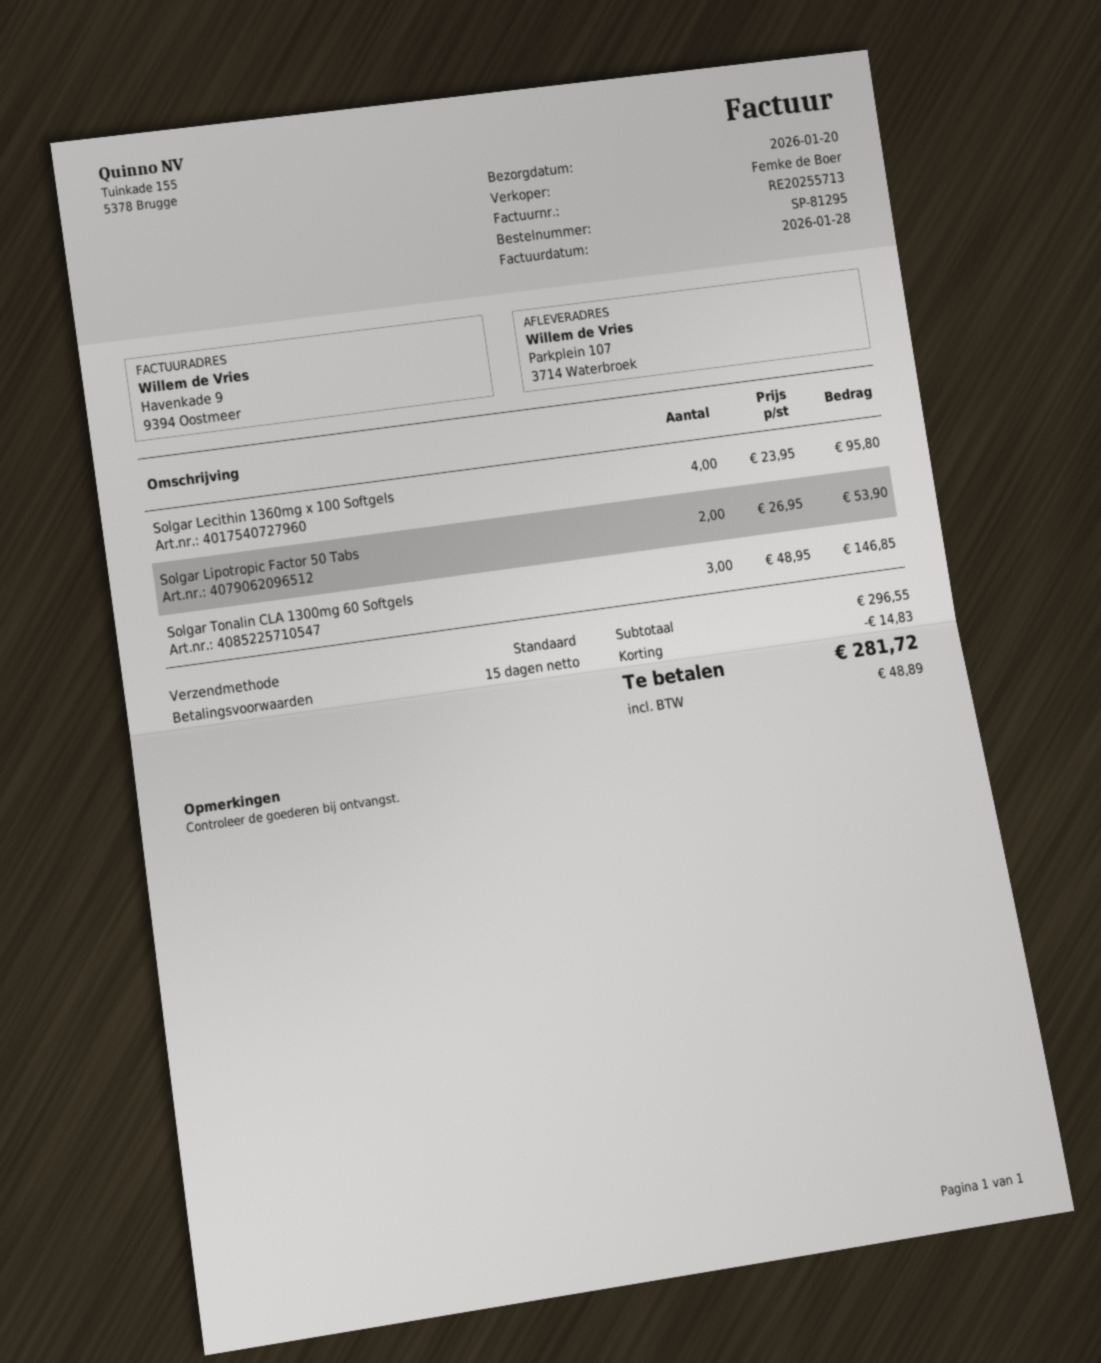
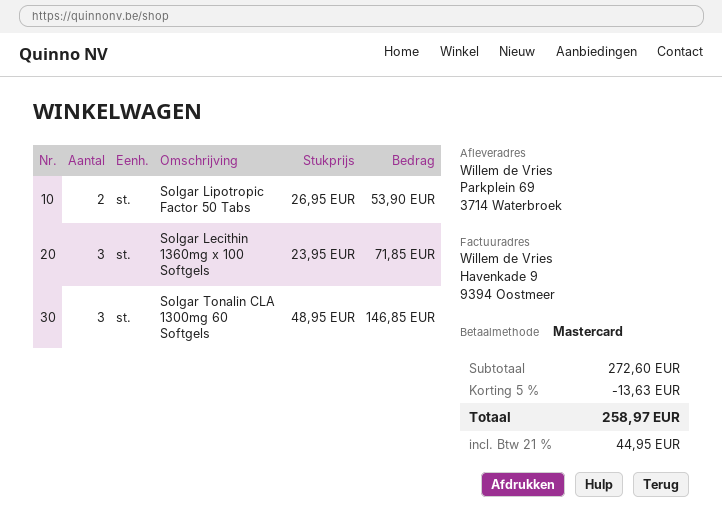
ship to: Parkplein 107, 3714 Waterbroek -> Parkplein 69, 3714 Waterbroek
Solgar Lecithin 1360mg x 100 Softgels: 4 x 23.95 = 95.80 -> 3 x 23.95 = 71.85
subtotal: 296.55 -> 272.60
discount: 14.83 -> 13.63
tax: 48.89 -> 44.95
total: 281.72 -> 258.97

